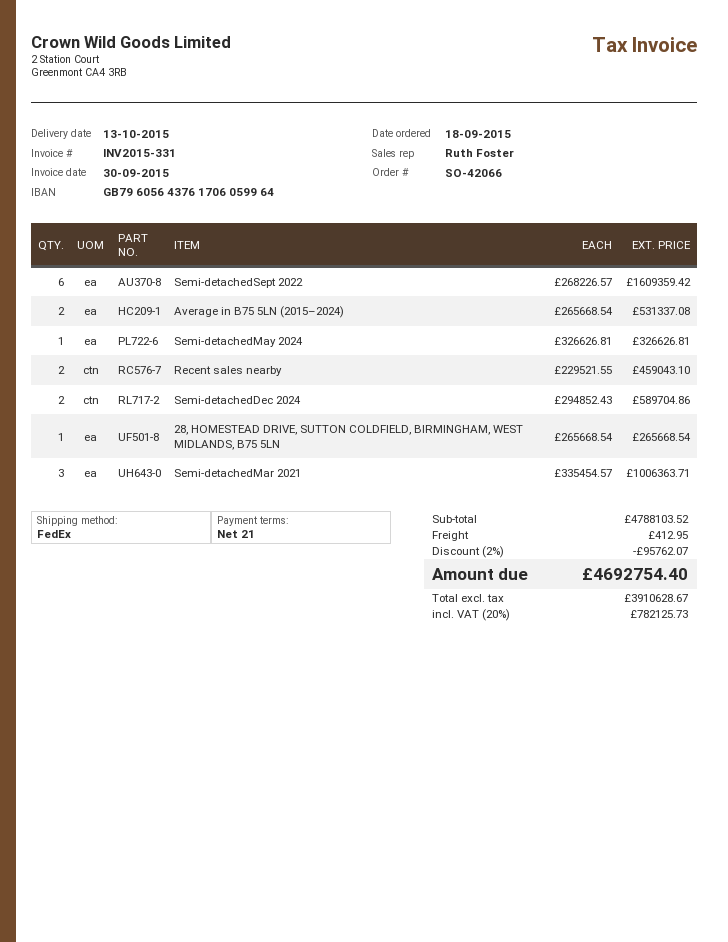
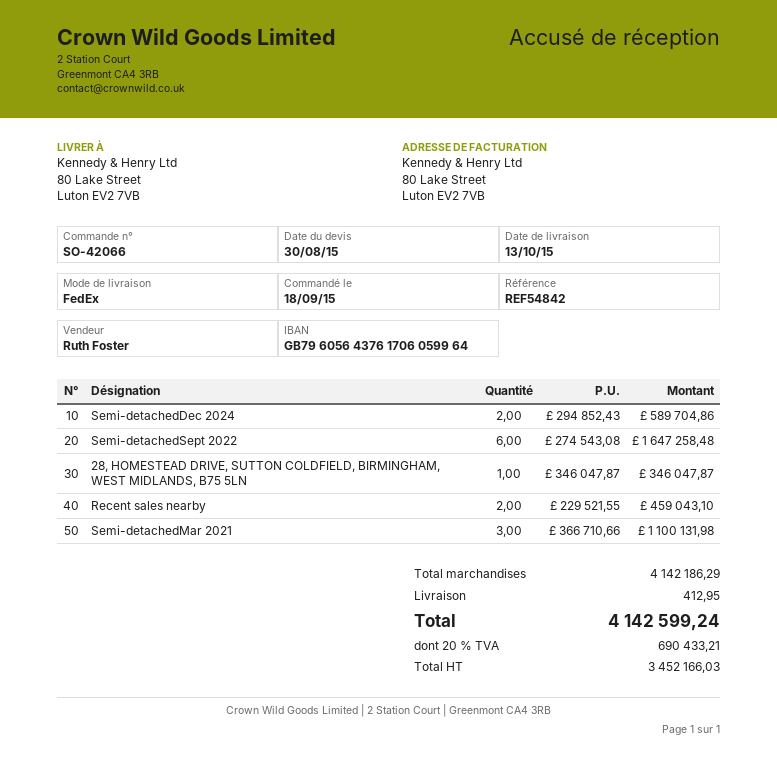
Semi-detachedSept 2022: 6 x 268226.57 = 1609359.42 -> 6 x 274543.08 = 1647258.48
Average in B75 5LN (2015–2024): 2 x 265668.54 = 531337.08 -> none
Semi-detachedMay 2024: 1 x 326626.81 = 326626.81 -> none
28, HOMESTEAD DRIVE, SUTTON COLDFIELD, BIRMINGHAM, WEST MIDLANDS, B75 5LN: 1 x 265668.54 = 265668.54 -> 1 x 346047.87 = 346047.87
Semi-detachedMar 2021: 3 x 335454.57 = 1006363.71 -> 3 x 366710.66 = 1100131.98
subtotal: 4788103.52 -> 4142186.29
discount: 2% = 95762.07 -> none
net: 3910628.67 -> 3452166.03
tax: 20% = 782125.73 -> 20% = 690433.21
total: 4692754.40 -> 4142599.24

